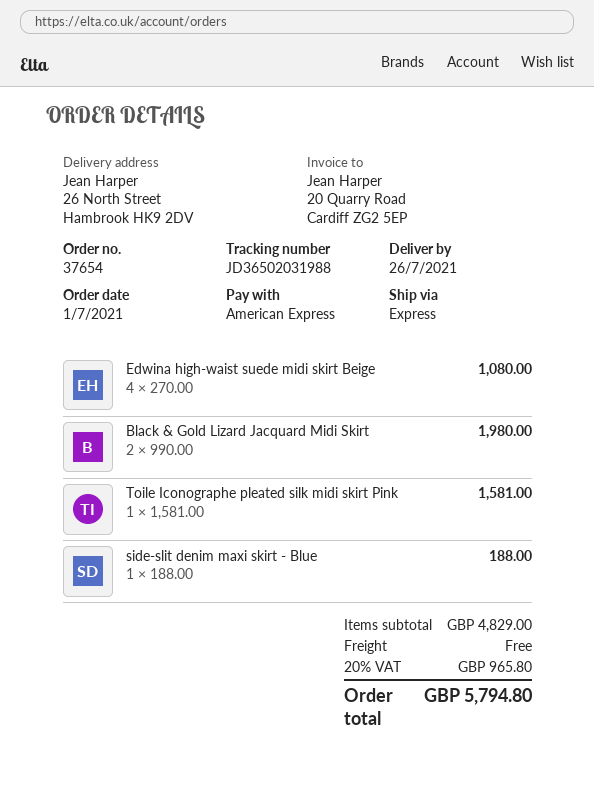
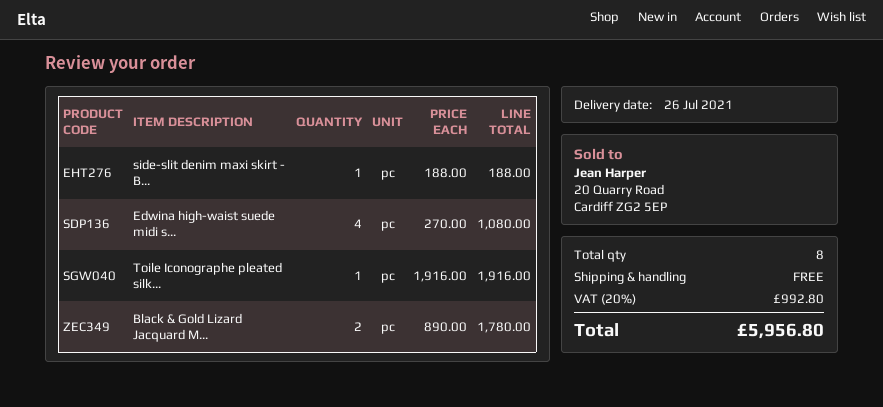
Black & Gold Lizard Jacquard Midi Skirt: 2 x 990.00 = 1980.00 -> 2 x 890.00 = 1780.00
Toile Iconographe pleated silk midi skirt Pink: 1 x 1581.00 = 1581.00 -> 1 x 1916.00 = 1916.00
tax: 20% = 965.80 -> 20% = 992.80
total: 5794.80 -> 5956.80

